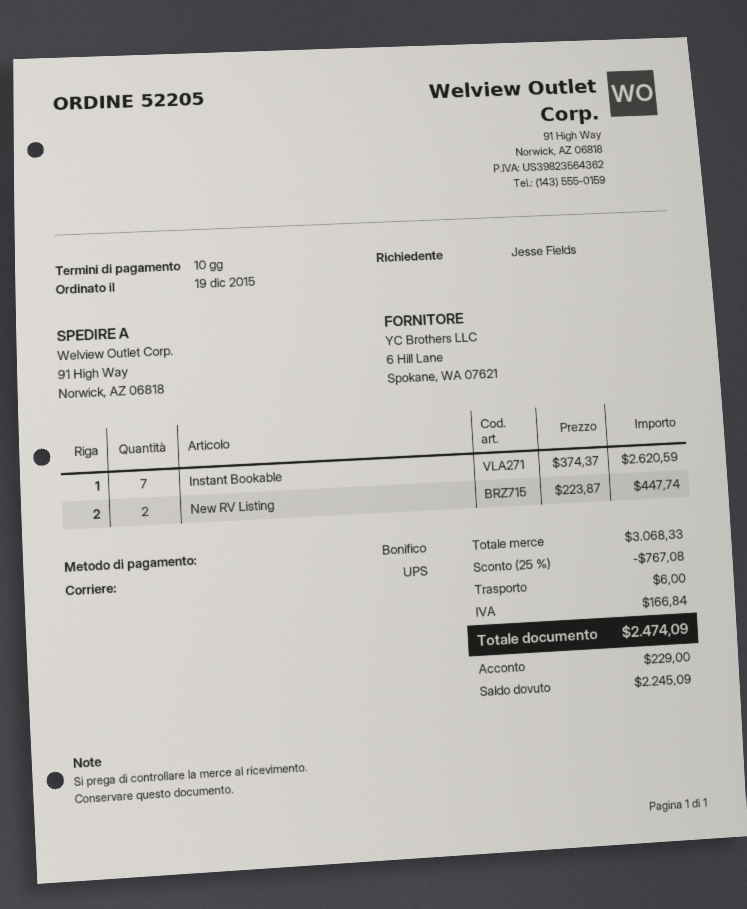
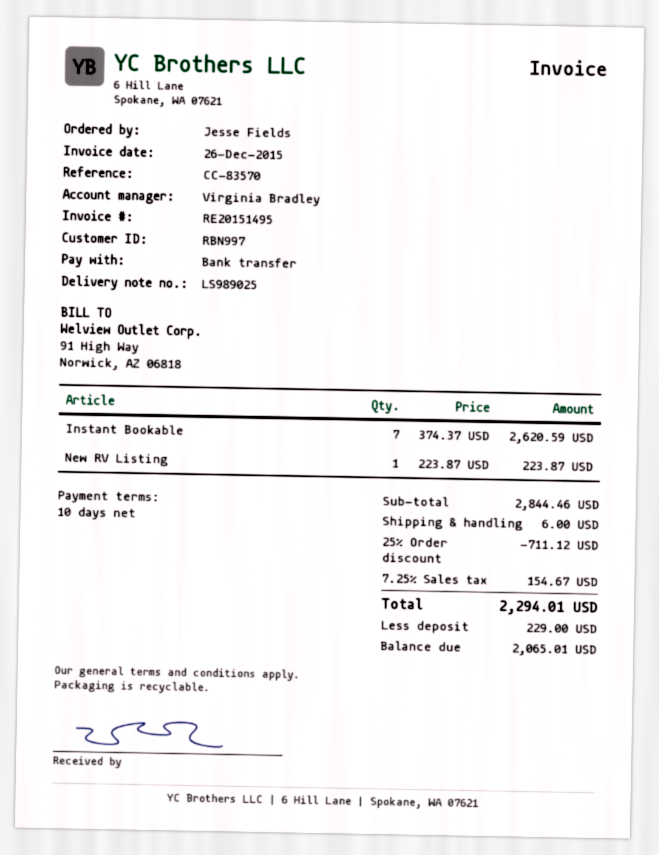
New RV Listing: 2 x 223.87 = 447.74 -> 1 x 223.87 = 223.87
subtotal: 3068.33 -> 2844.46
discount: 25% = 767.08 -> 25% = 711.12
tax: 166.84 -> 154.67
total: 2474.09 -> 2294.01
balance: 2245.09 -> 2065.01

